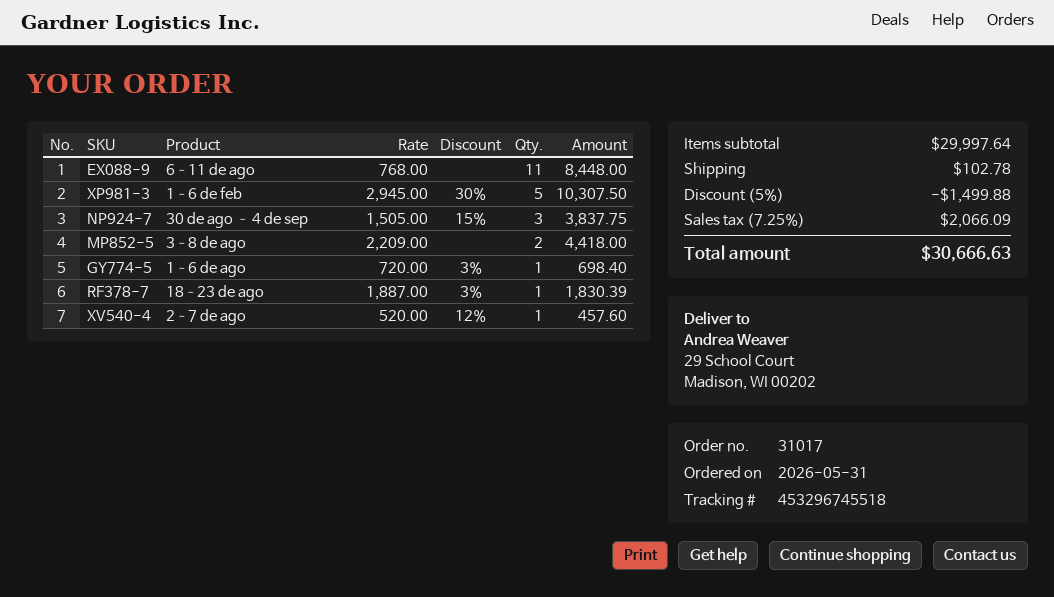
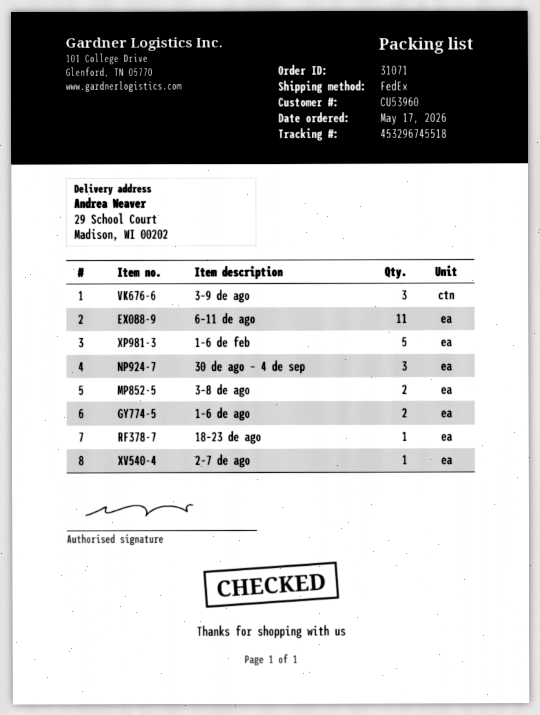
order number: 31017 -> 31071
order date: 2026-05-31 -> 2026-05-17
1–6 de ago: 1 -> 2
3–9 de ago: none -> 3

